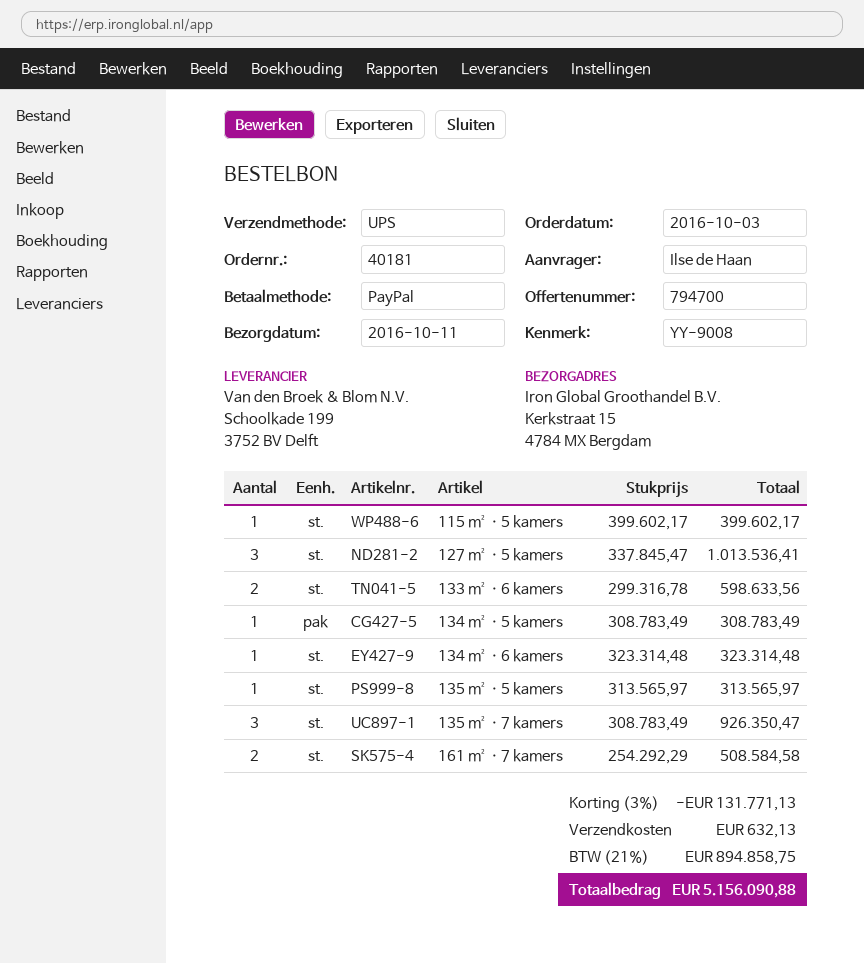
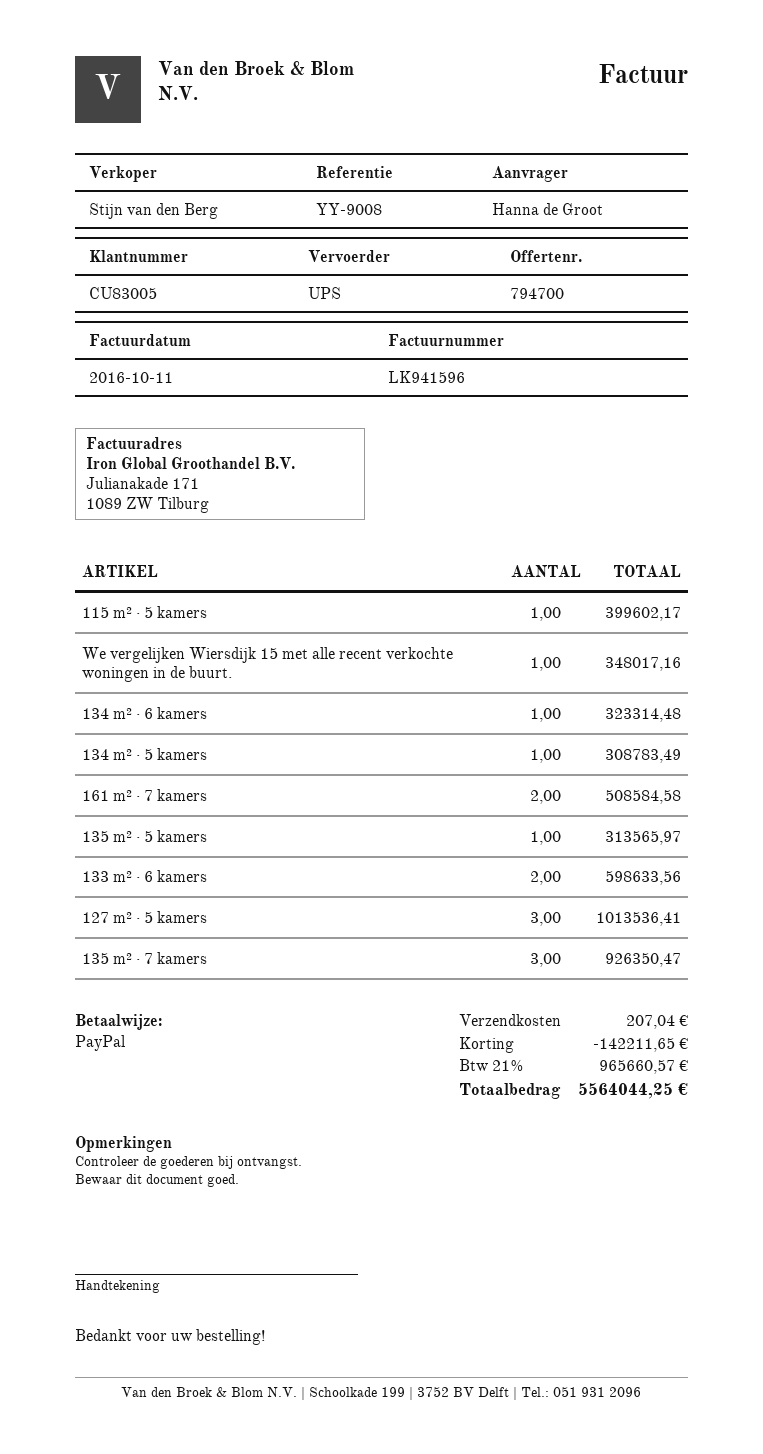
ordered by: Ilse de Haan -> Hanna de Groot
We vergelijken Wiersdijk 15 met alle recent verkochte woningen in de buurt.: none -> 1 for 348017.16
discount: 131771.13 -> 142211.65
shipping: 632.13 -> 207.04
tax: 21% = 894858.75 -> 21% = 965660.57
total: 5156090.88 -> 5564044.25

